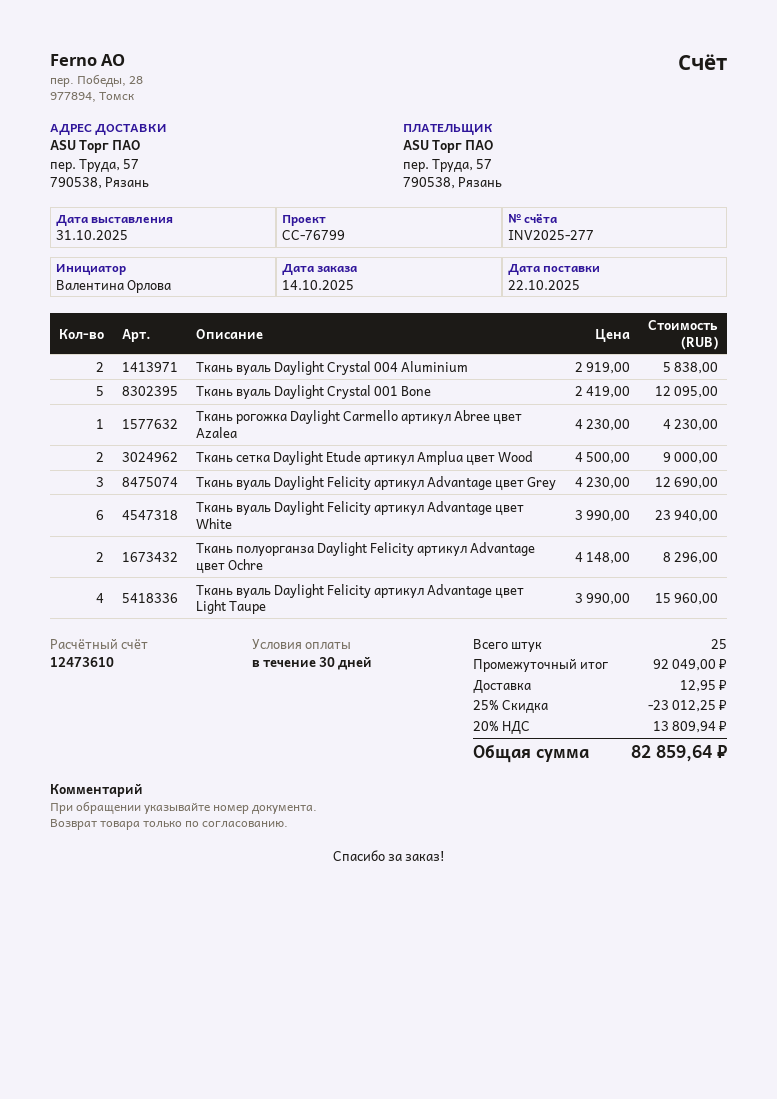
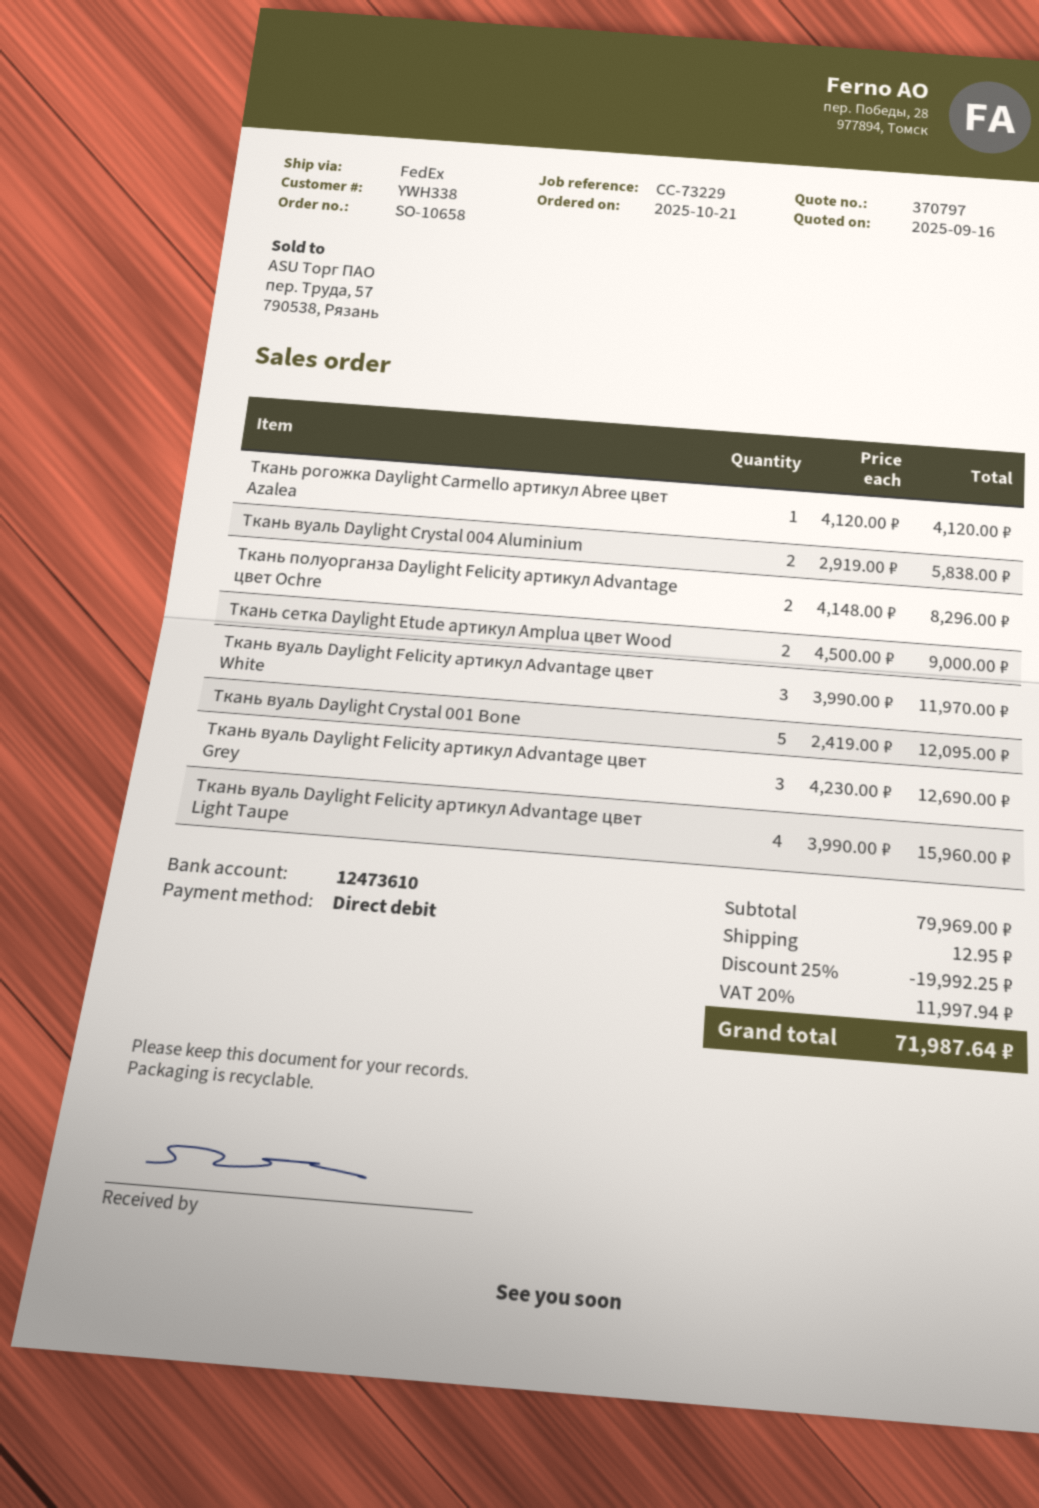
order date: 2025-10-14 -> 2025-10-21
reference: CC-76799 -> CC-73229
Ткань рогожка Daylight Carmello артикул Abree цвет Azalea: 1 x 4230.00 = 4230.00 -> 1 x 4120.00 = 4120.00
Ткань вуаль Daylight Felicity артикул Advantage цвет White: 6 x 3990.00 = 23940.00 -> 3 x 3990.00 = 11970.00
subtotal: 92049.00 -> 79969.00
discount: 25% = 23012.25 -> 25% = 19992.25
tax: 20% = 13809.94 -> 20% = 11997.94
total: 82859.64 -> 71987.64

